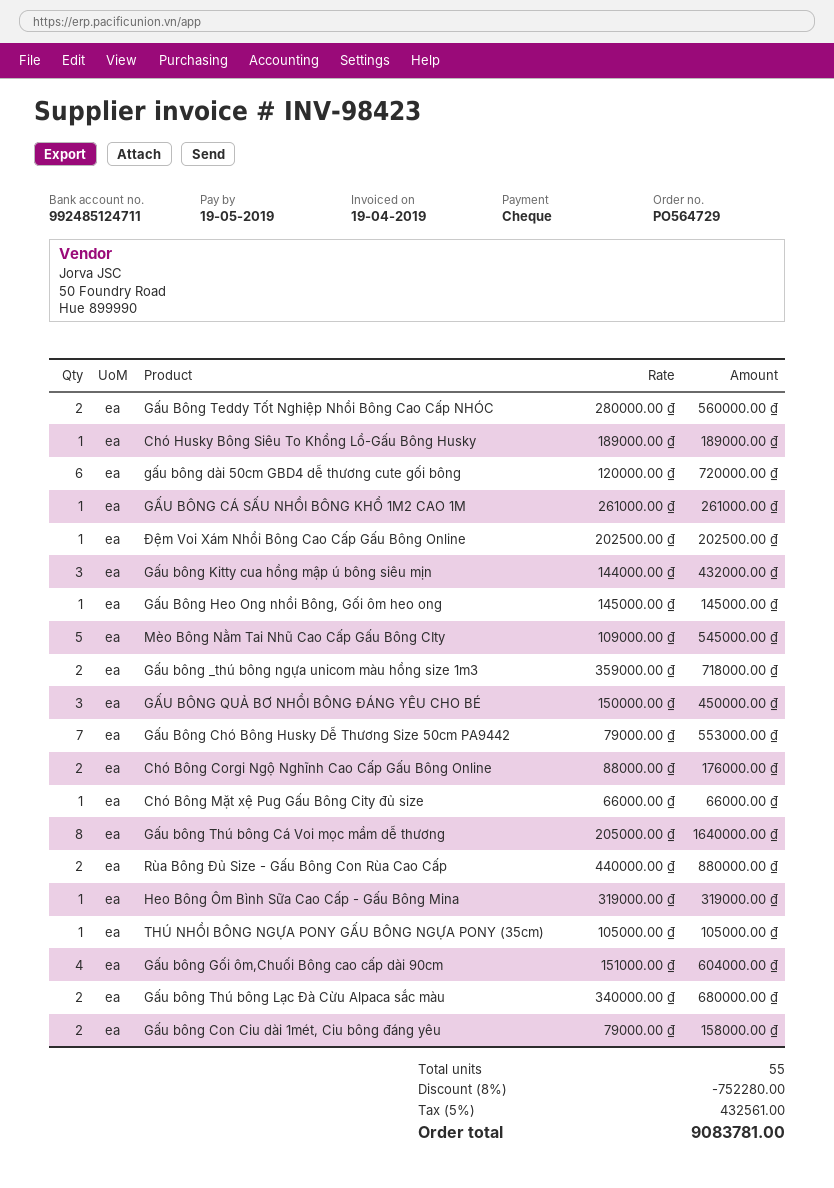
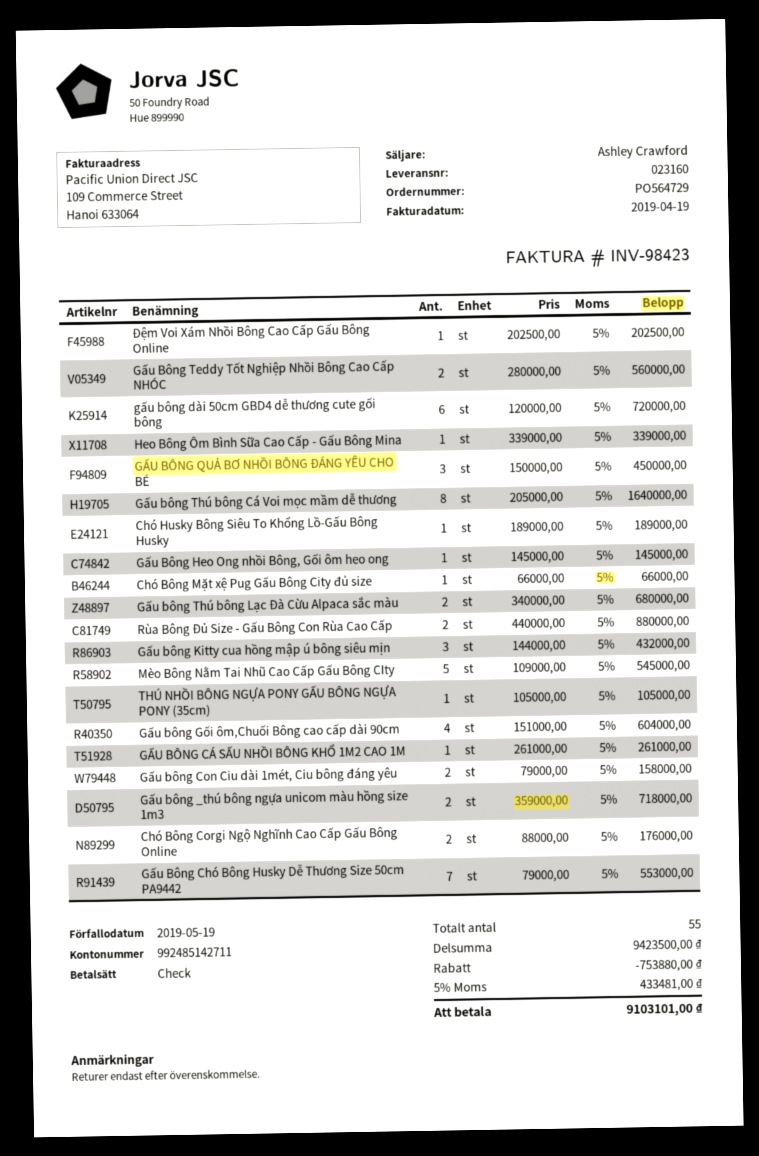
bank account: 992485124711 -> 992485142711
Heo Bông Ôm Bình Sữa Cao Cấp - Gấu Bông Mina: 1 x 319000.00 = 319000.00 -> 1 x 339000.00 = 339000.00
discount: 752280.00 -> 753880.00
tax: 5% = 432561.00 -> 5% = 433481.00
total: 9083781.00 -> 9103101.00

